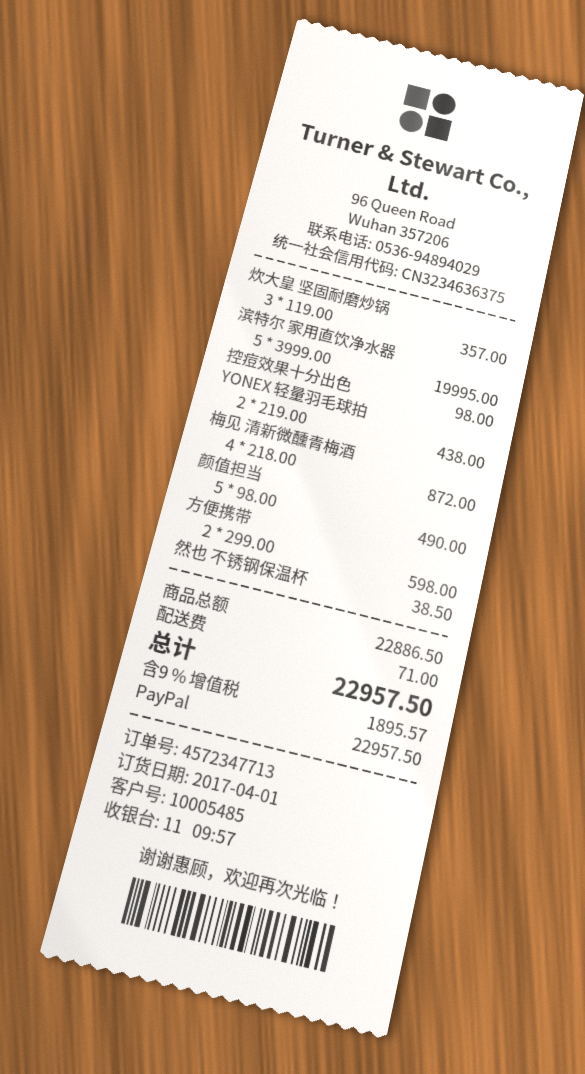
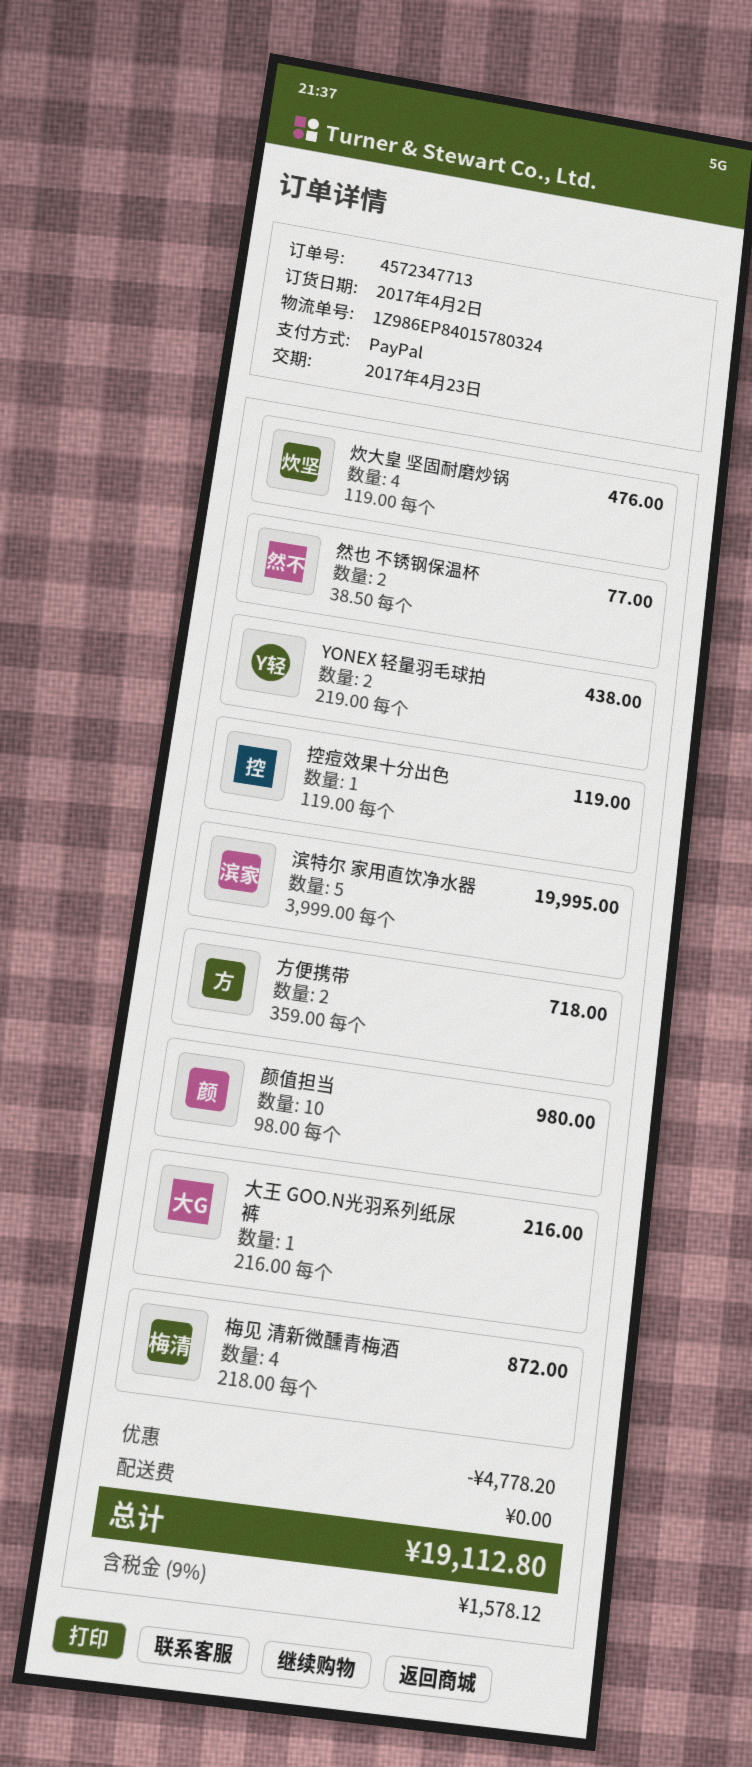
order date: 2017-04-01 -> 2017-04-02
炊大皇 坚固耐磨炒锅: 3 x 119.00 = 357.00 -> 4 x 119.00 = 476.00
控痘效果十分出色: 1 x 98.00 = 98.00 -> 1 x 119.00 = 119.00
颜值担当: 5 x 98.00 = 490.00 -> 10 x 98.00 = 980.00
方便携带: 2 x 299.00 = 598.00 -> 2 x 359.00 = 718.00
然也 不锈钢保温杯: 1 x 38.50 = 38.50 -> 2 x 38.50 = 77.00
大王 GOO.N光羽系列纸尿裤: none -> 1 x 216.00 = 216.00
discount: none -> 4778.20
shipping: 71.00 -> 0.00
tax: 9% = 1895.57 -> 9% = 1578.12
total: 22957.50 -> 19112.80

